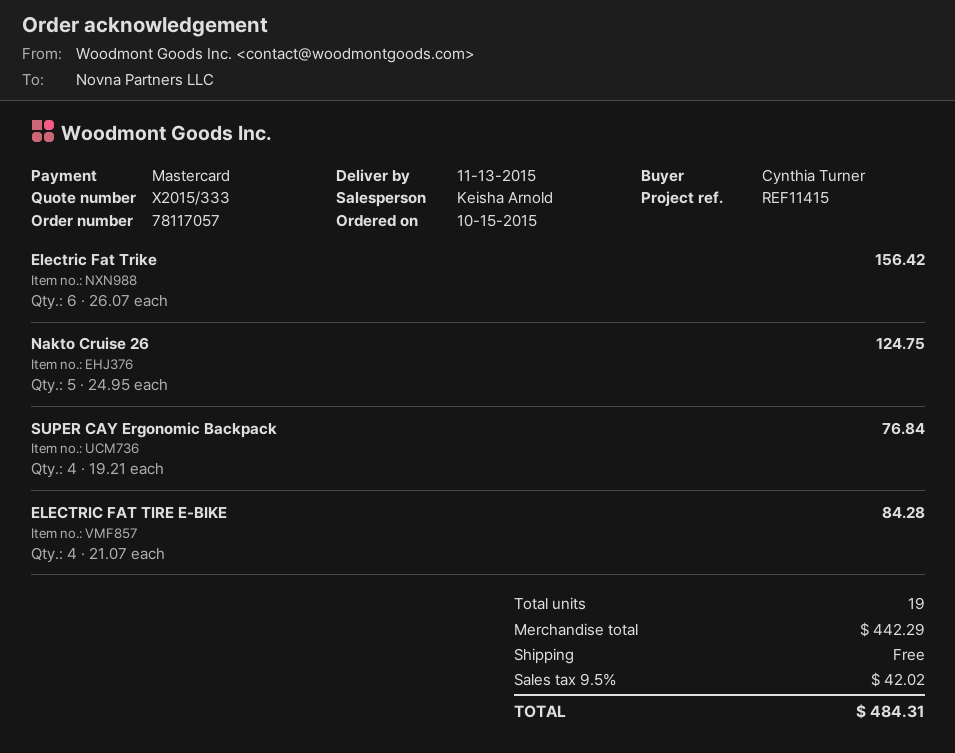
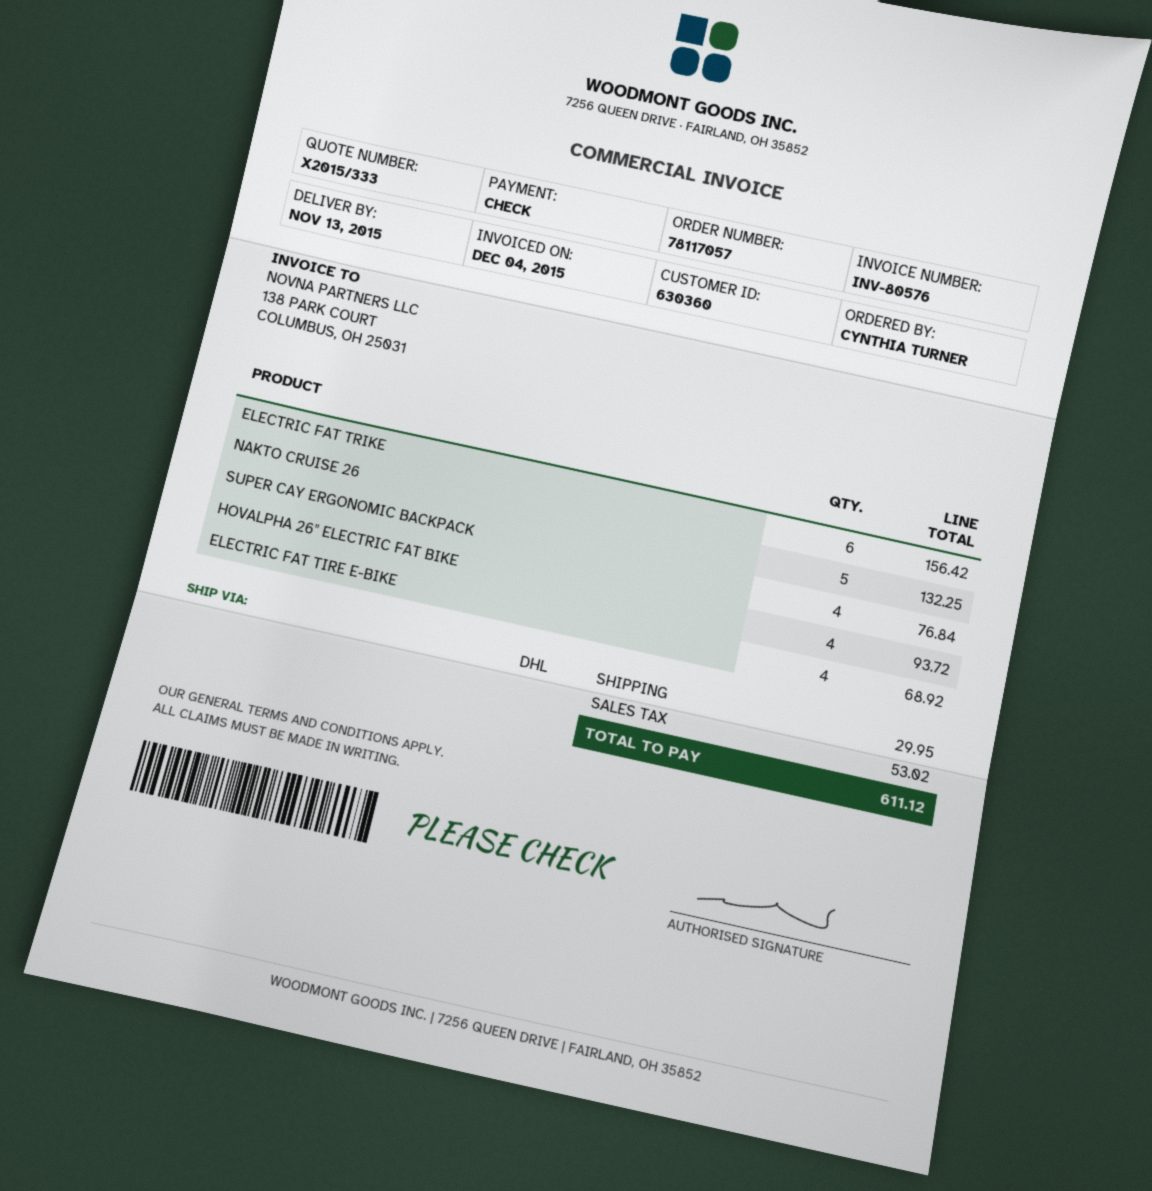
payment method: Mastercard -> cheque
Nakto Cruise 26: 5 for 124.75 -> 5 for 132.25
ELECTRIC FAT TIRE E-BIKE: 4 for 84.28 -> 4 for 68.92
HOVALPHA 26" ELECTRIC FAT BIKE: none -> 4 for 93.72
shipping: 0.00 -> 29.95
tax: 42.02 -> 53.02
total: 484.31 -> 611.12

